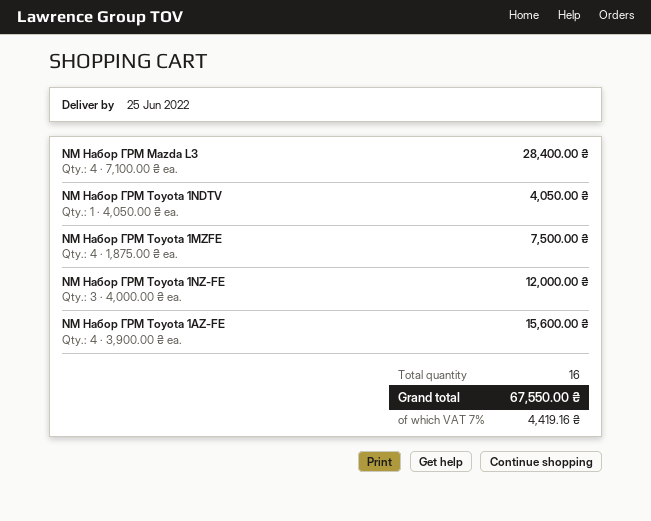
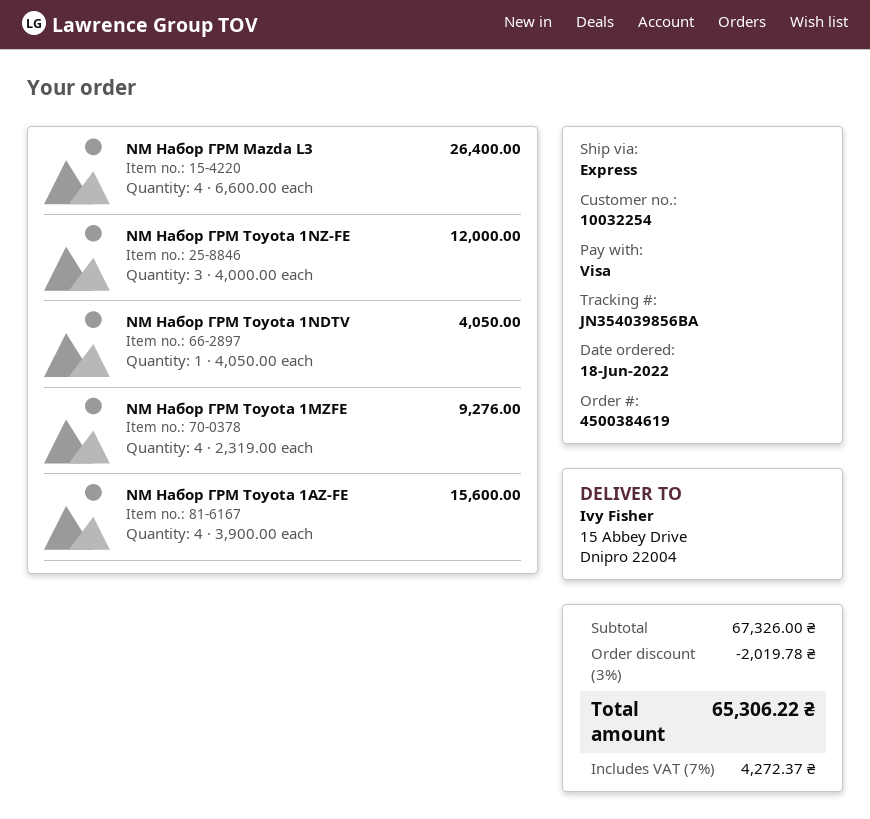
NM Набор ГРМ Mazda L3: 4 x 7100.00 = 28400.00 -> 4 x 6600.00 = 26400.00
NM Набор ГРМ Toyota 1MZFE: 4 x 1875.00 = 7500.00 -> 4 x 2319.00 = 9276.00
discount: none -> 3% = 2019.78
tax: 7% = 4419.16 -> 7% = 4272.37
total: 67550.00 -> 65306.22

